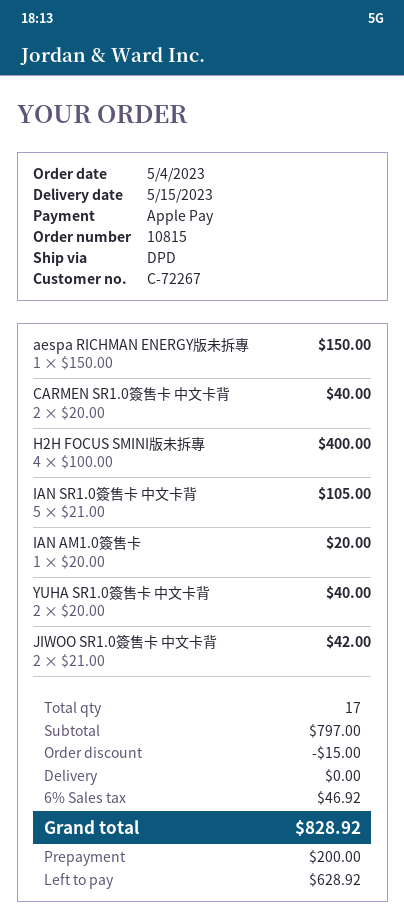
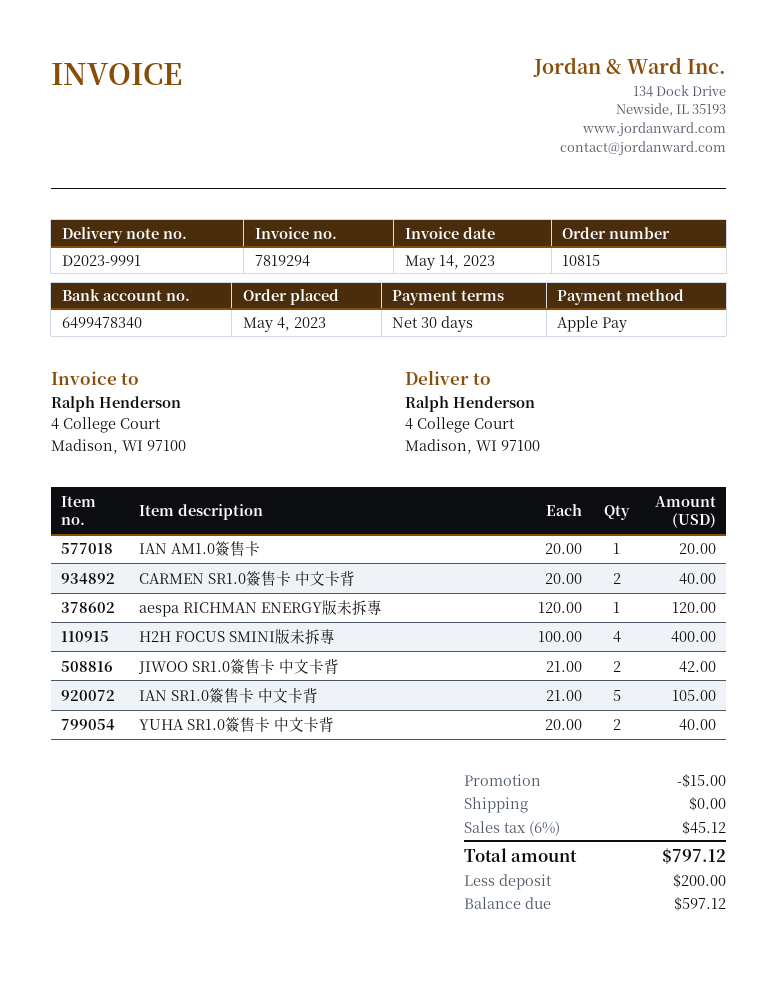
aespa RICHMAN ENERGY版未拆專: 1 x 150.00 = 150.00 -> 1 x 120.00 = 120.00
tax: 6% = 46.92 -> 6% = 45.12
total: 828.92 -> 797.12
balance: 628.92 -> 597.12

